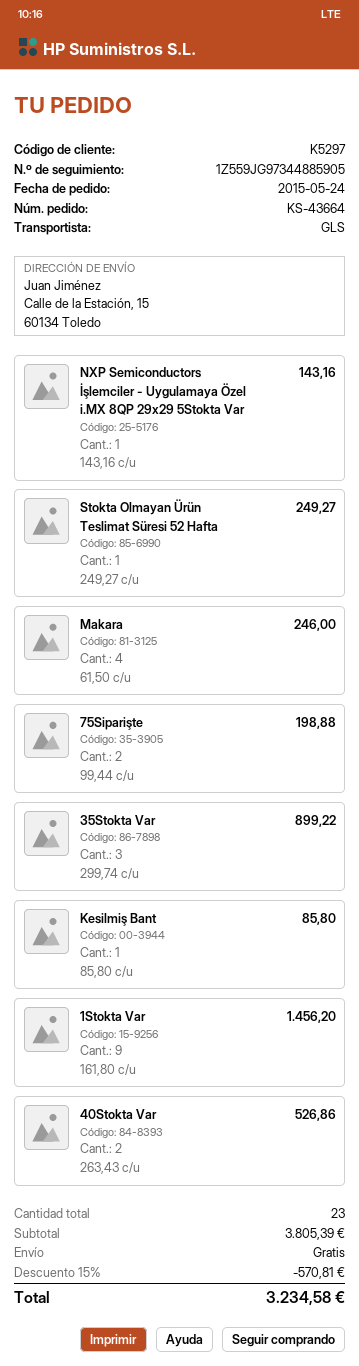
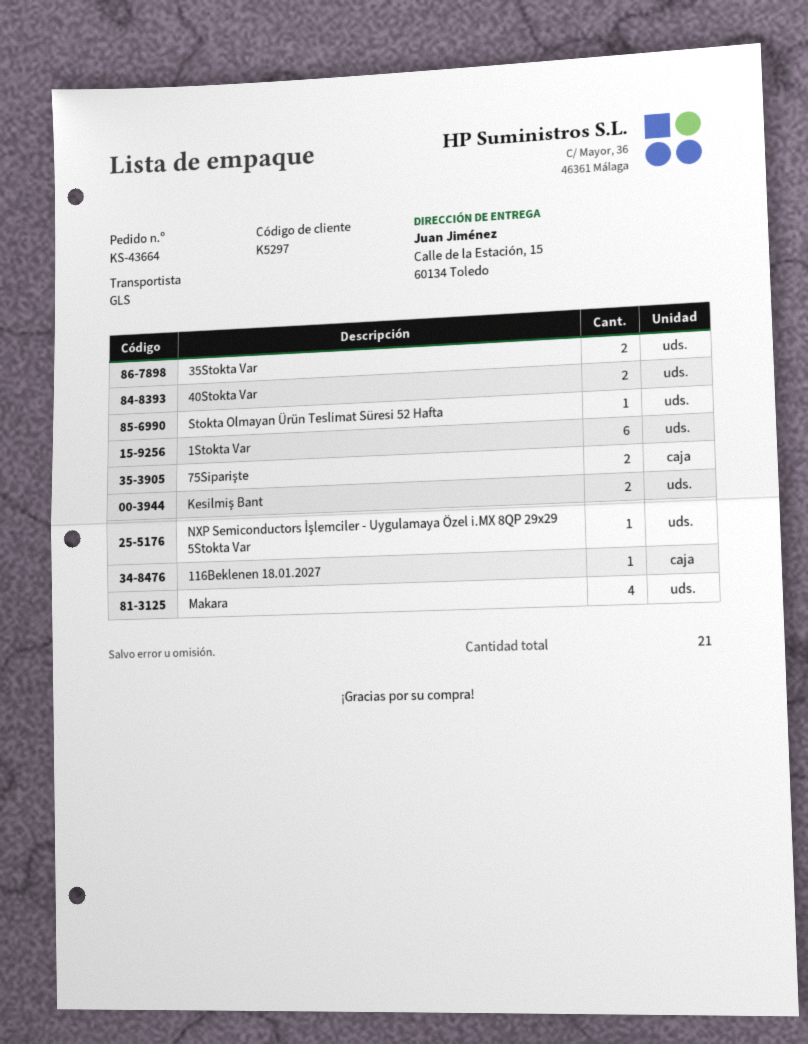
35Stokta Var: 3 -> 2
Kesilmiş Bant: 1 -> 2
1Stokta Var: 9 -> 6
116Beklenen 18.01.2027: none -> 1
total quantity: 23 -> 21

